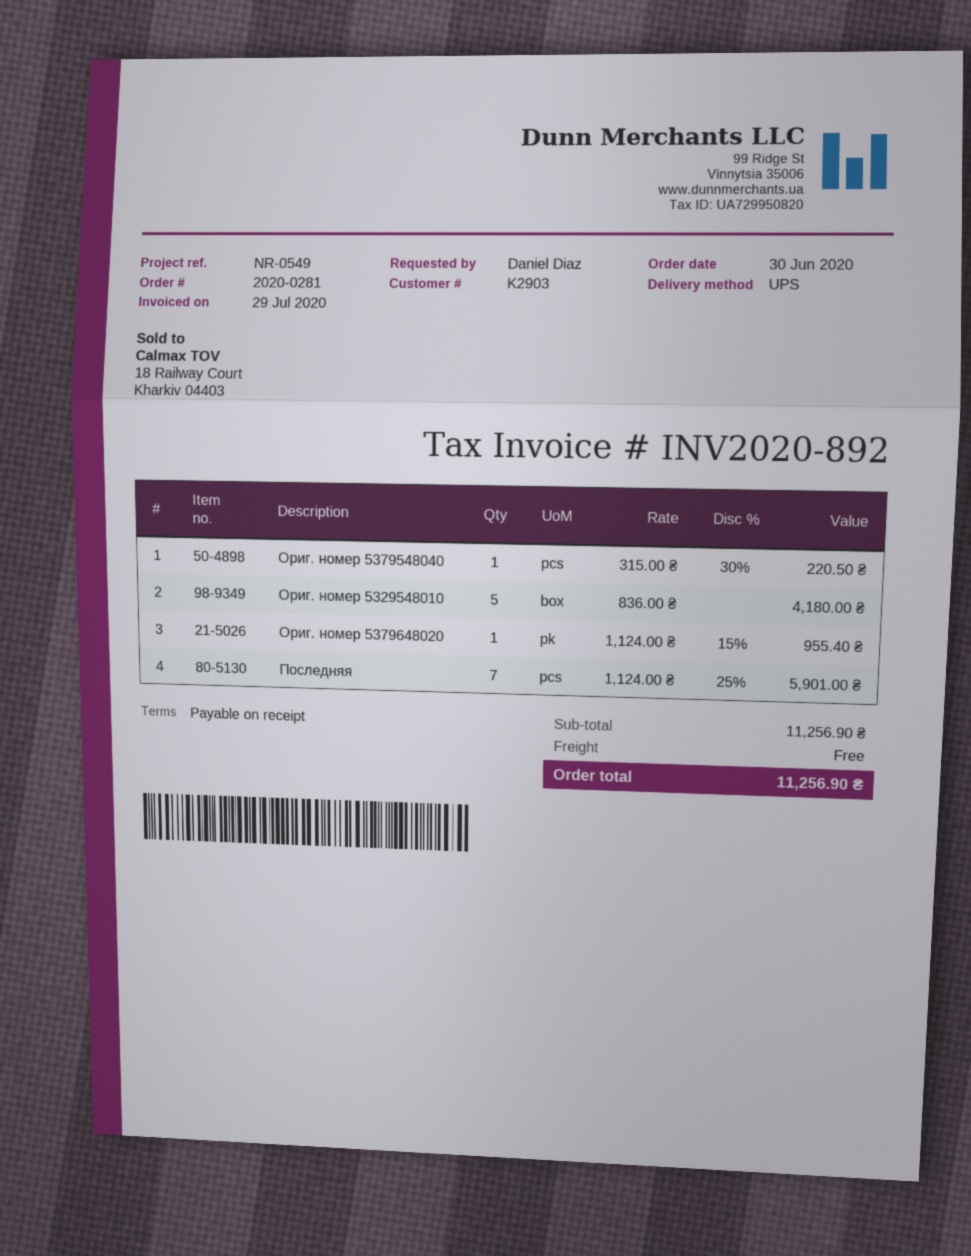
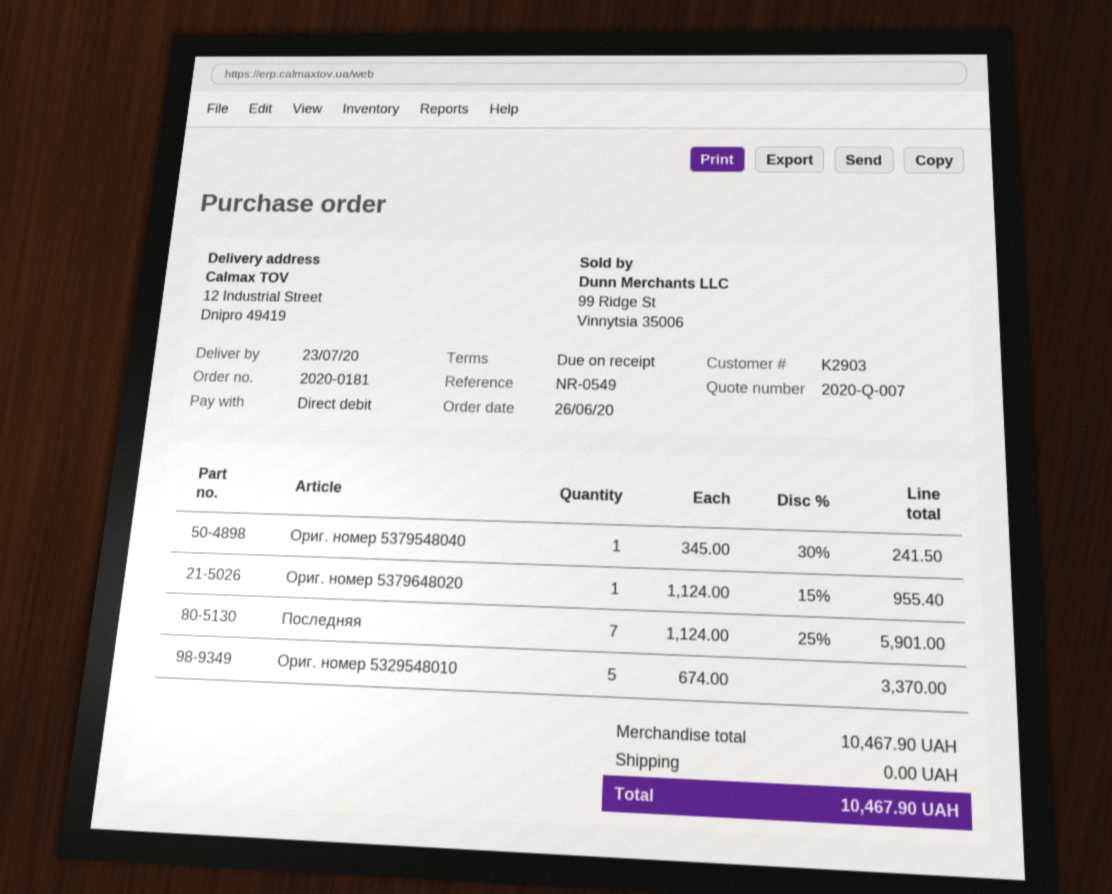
order number: 2020-0281 -> 2020-0181
order date: 2020-06-30 -> 2020-06-26
Ориг. номер 5379548040: 1 x 315.00 - 30% = 220.50 -> 1 x 345.00 - 30% = 241.50
Ориг. номер 5329548010: 5 x 836.00 = 4180.00 -> 5 x 674.00 = 3370.00
subtotal: 11256.90 -> 10467.90
total: 11256.90 -> 10467.90

